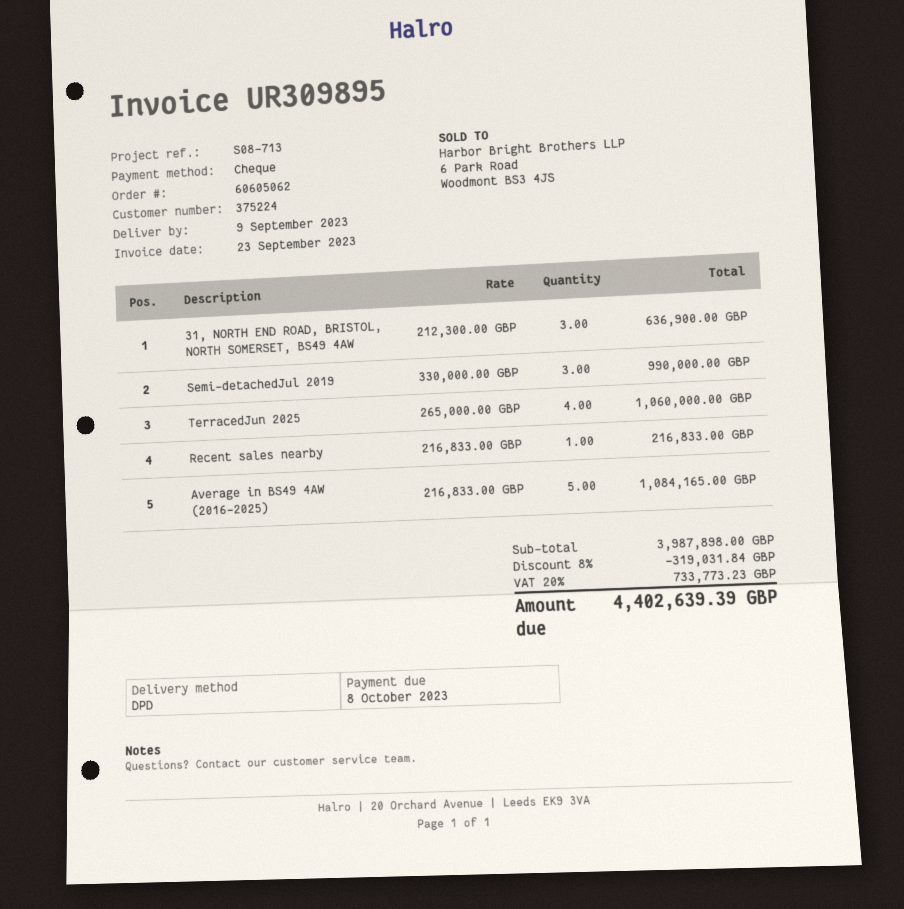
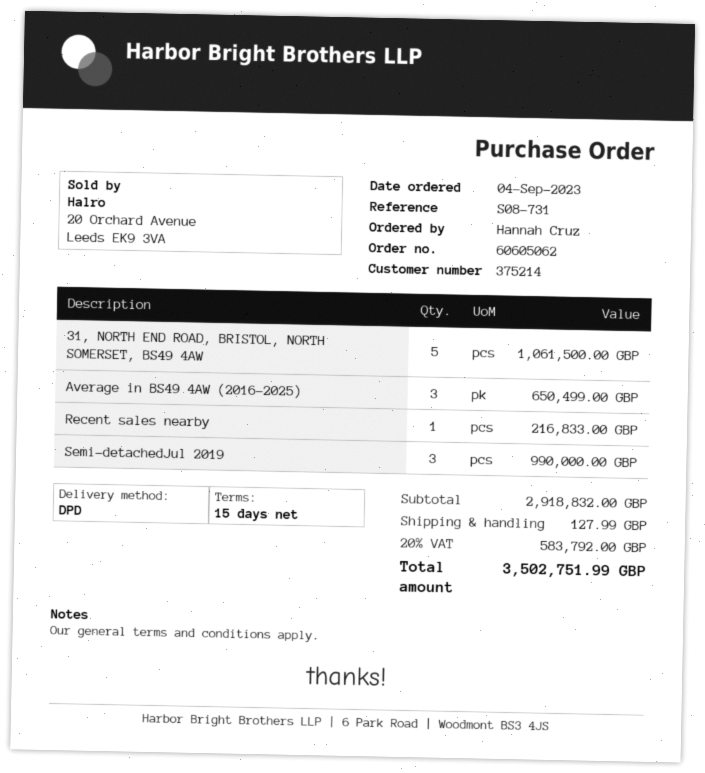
customer number: 375224 -> 375214
reference: S08-713 -> S08-731
31, NORTH END ROAD, BRISTOL, NORTH SOMERSET, BS49 4AW: 3 for 636900.00 -> 5 for 1061500.00
TerracedJun 2025: 4 for 1060000.00 -> none
Average in BS49 4AW (2016–2025): 5 for 1084165.00 -> 3 for 650499.00
subtotal: 3987898.00 -> 2918832.00
discount: 8% = 319031.84 -> none
shipping: none -> 127.99
tax: 20% = 733773.23 -> 20% = 583792.00
total: 4402639.39 -> 3502751.99

